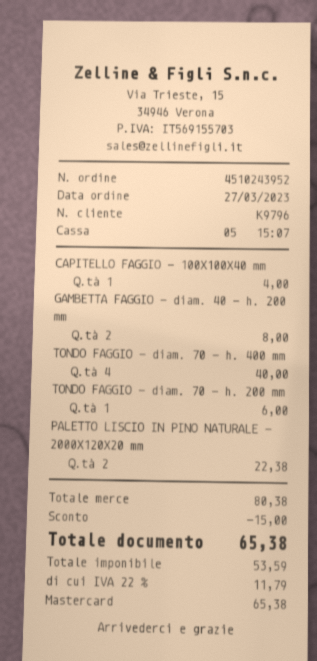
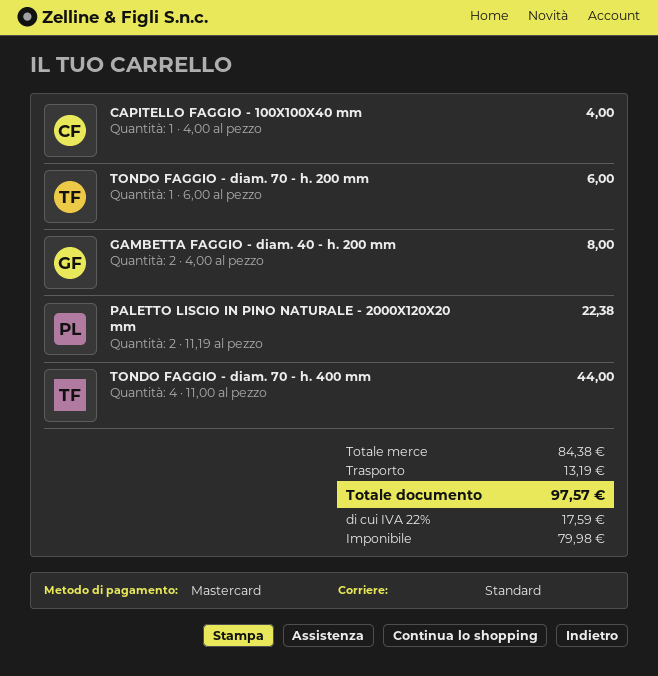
TONDO FAGGIO - diam. 70 - h. 400 mm: 4 for 40.00 -> 4 for 44.00
subtotal: 80.38 -> 84.38
discount: 15.00 -> none
shipping: none -> 13.19
net: 53.59 -> 79.98
tax: 22% = 11.79 -> 22% = 17.59
total: 65.38 -> 97.57

